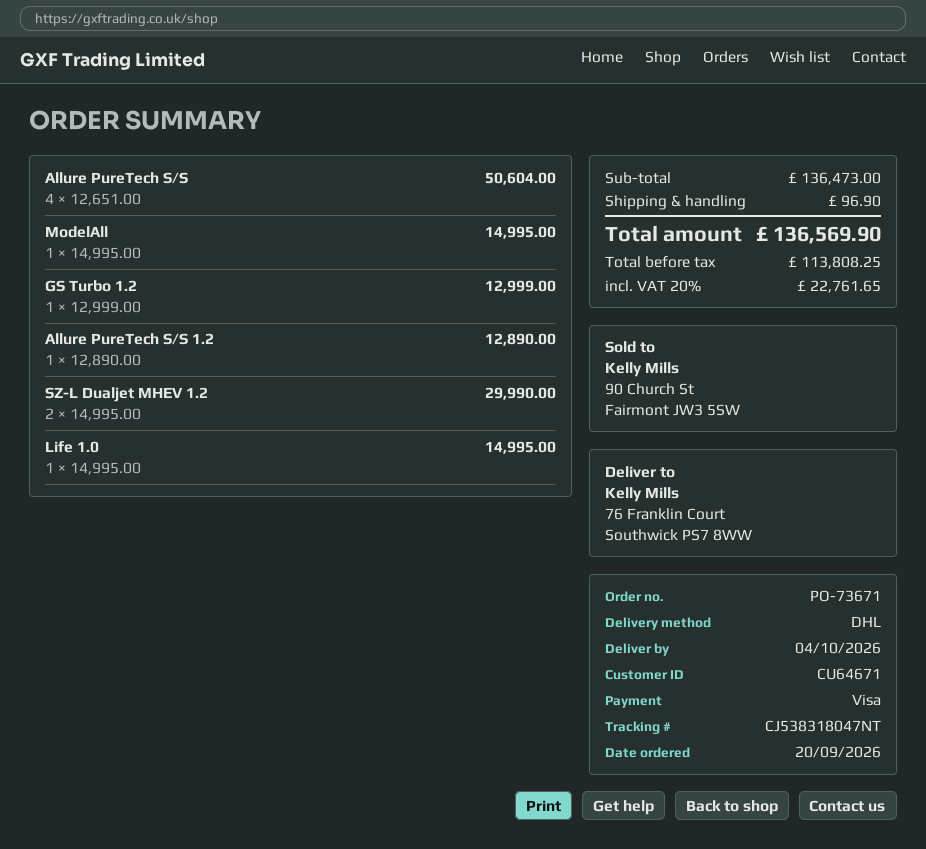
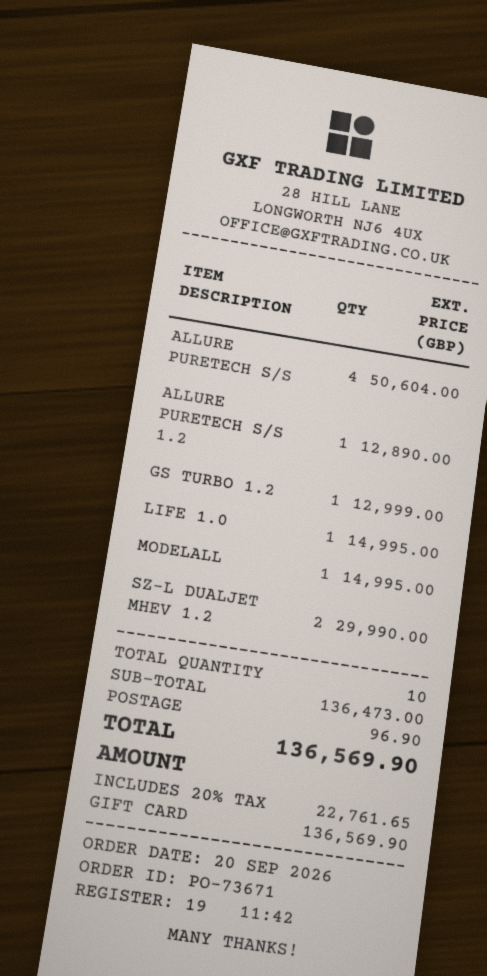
payment method: Visa -> gift card

